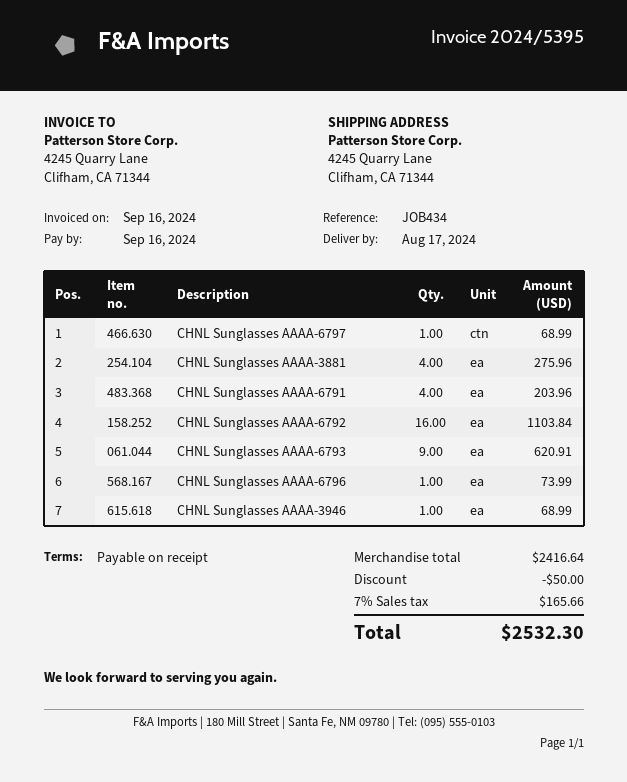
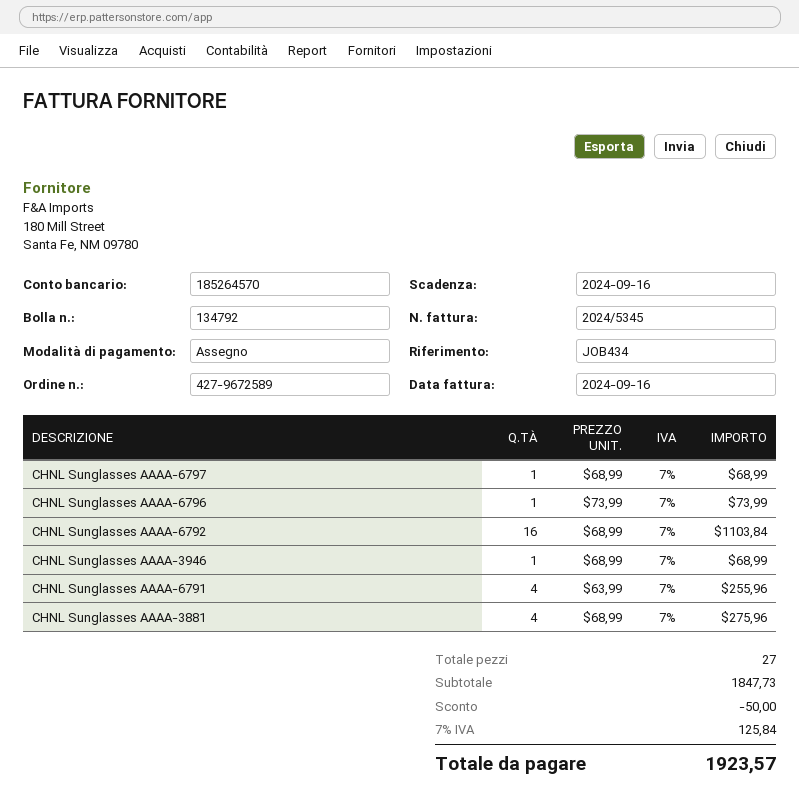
invoice number: 2024/5395 -> 2024/5345
CHNL Sunglasses AAAA-6791: 4 for 203.96 -> 4 for 255.96
CHNL Sunglasses AAAA-6793: 9 for 620.91 -> none
subtotal: 2416.64 -> 1847.73
tax: 7% = 165.66 -> 7% = 125.84
total: 2532.30 -> 1923.57

